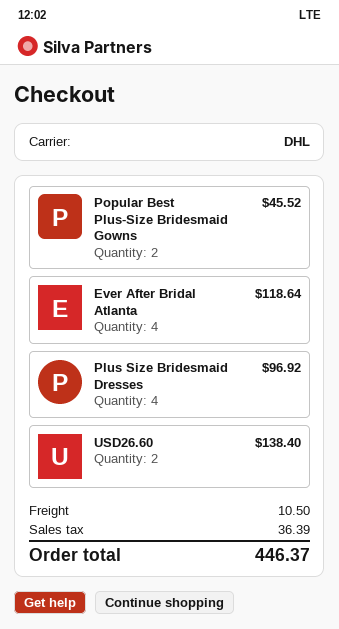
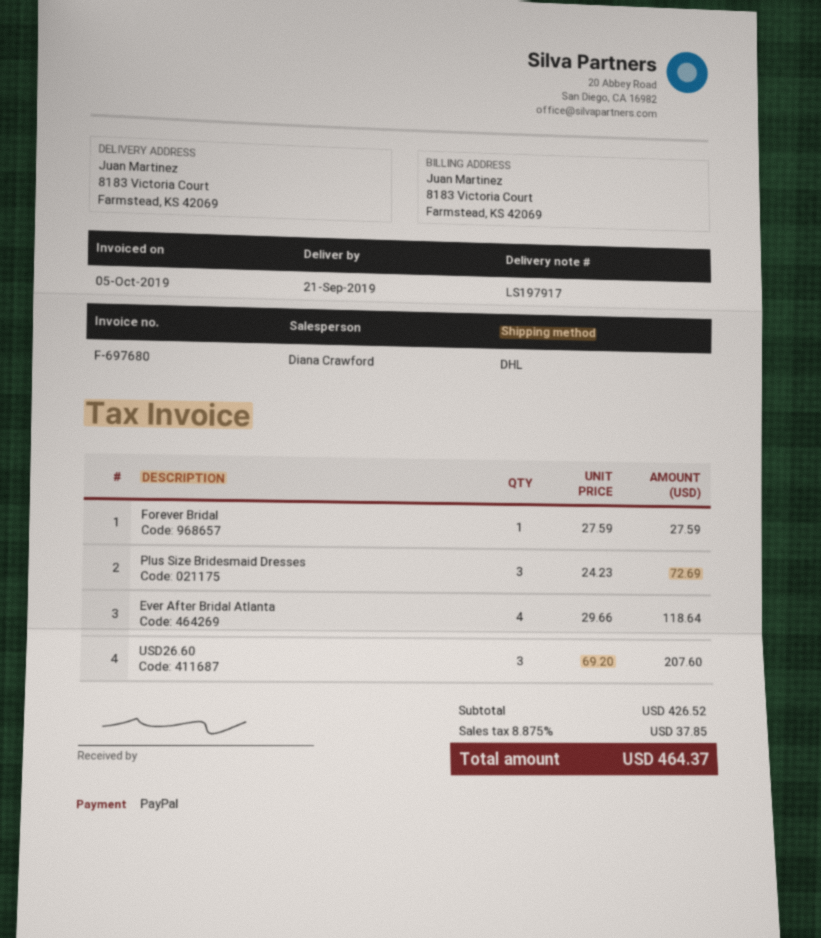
Popular Best Plus-Size Bridesmaid Gowns: 2 for 45.52 -> none
Plus Size Bridesmaid Dresses: 4 for 96.92 -> 3 for 72.69
USD26.60: 2 for 138.40 -> 3 for 207.60
Forever Bridal: none -> 1 for 27.59
shipping: 10.50 -> none
tax: 36.39 -> 37.85
total: 446.37 -> 464.37

